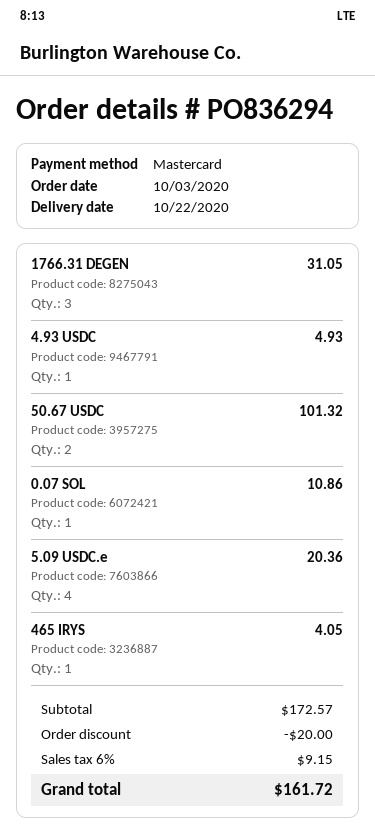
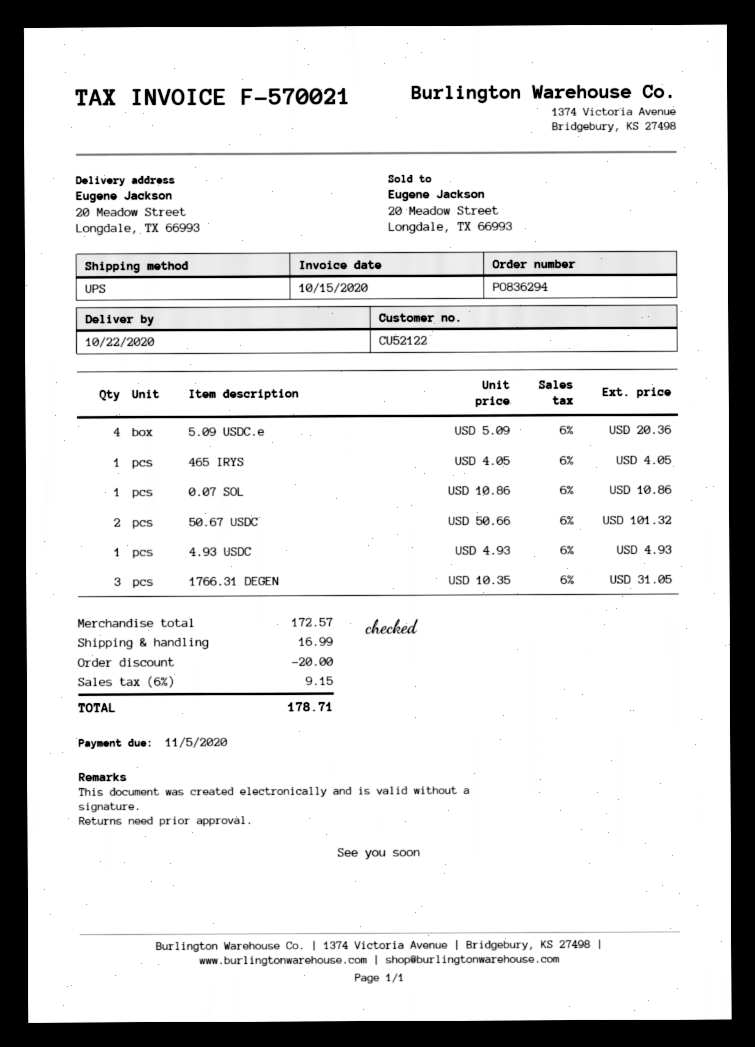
shipping: none -> 16.99
total: 161.72 -> 178.71

